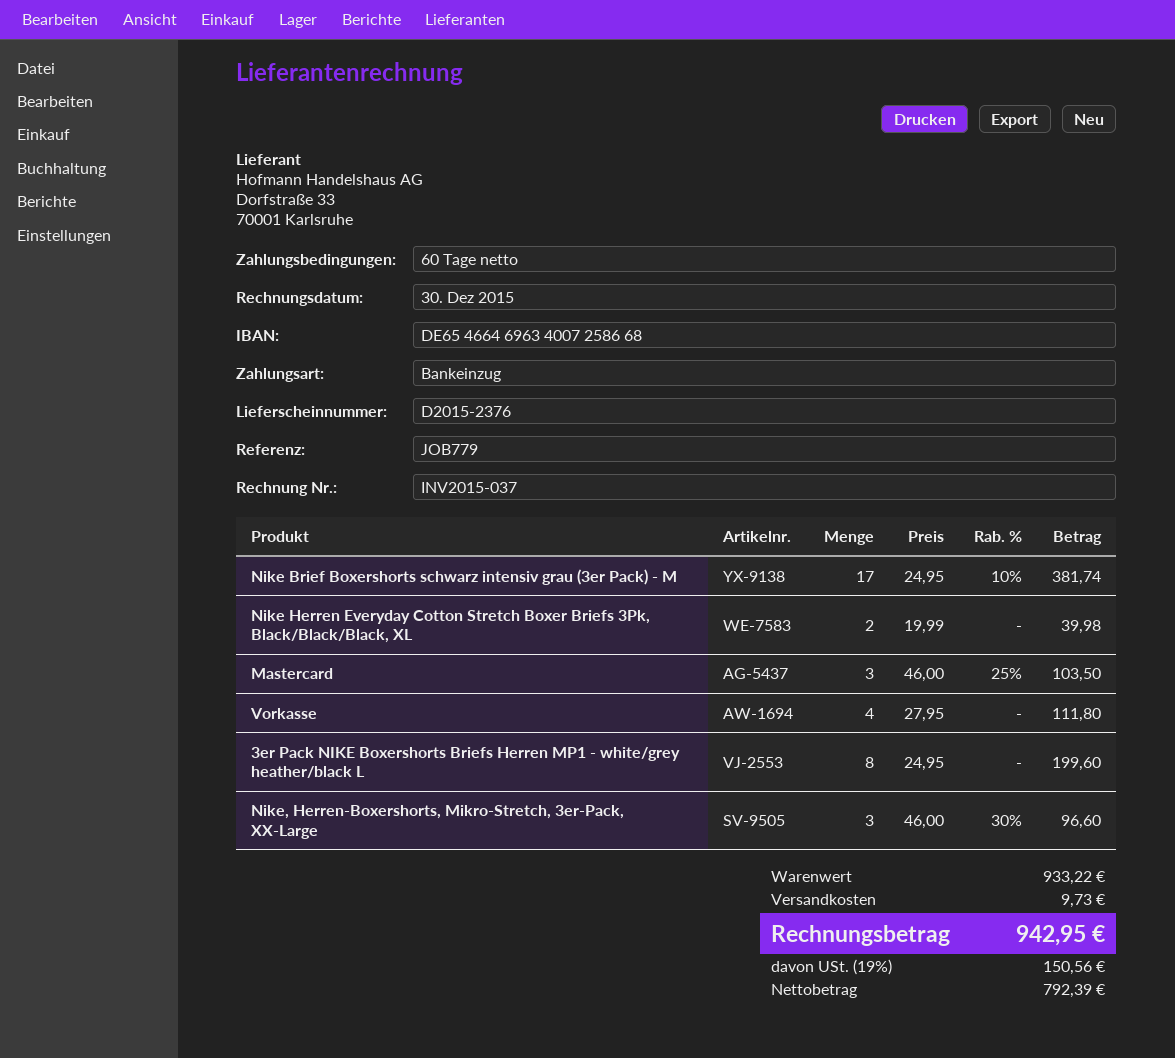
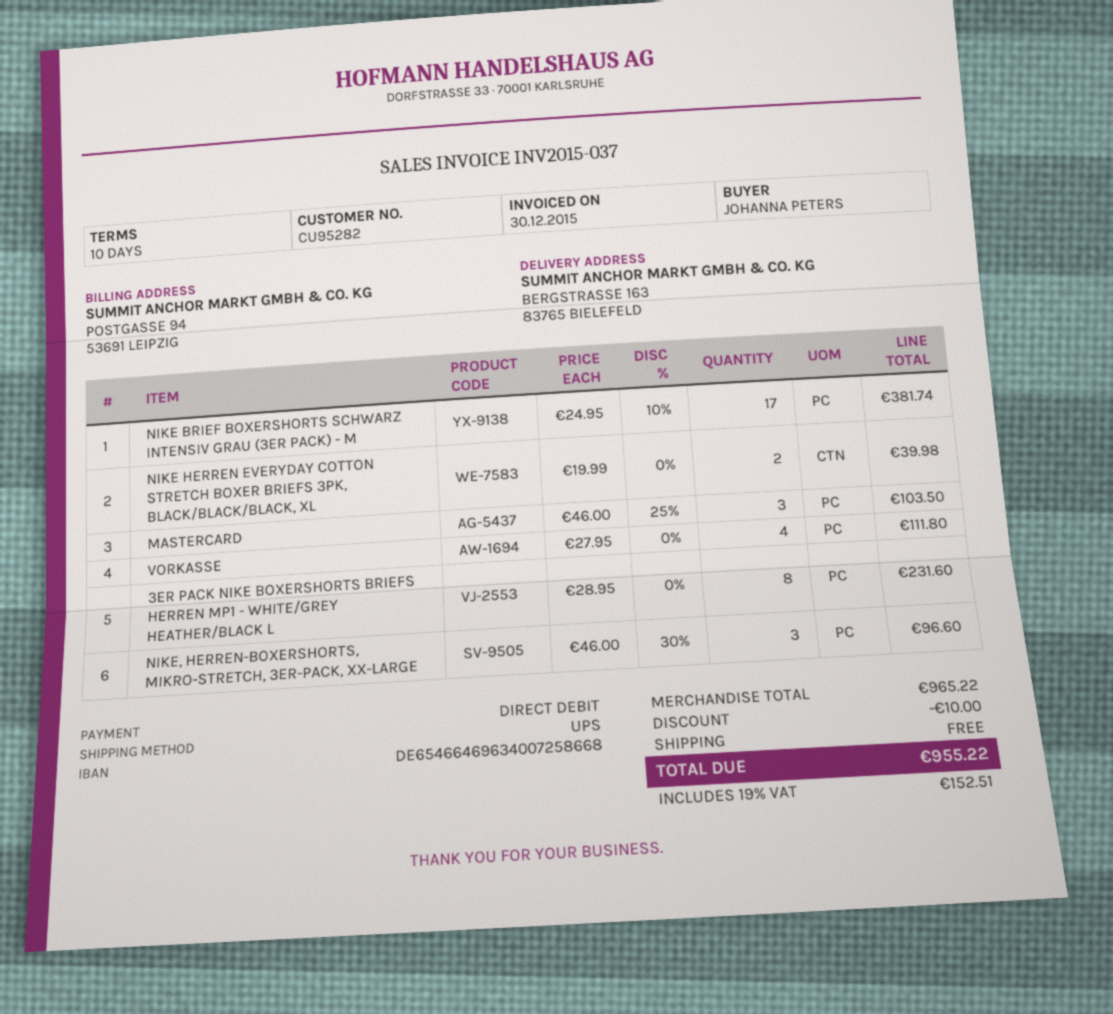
payment terms: 60 days -> 10 days
3er Pack NIKE Boxershorts Briefs Herren MP1 - white/grey heather/black L: 8 x 24.95 = 199.60 -> 8 x 28.95 = 231.60
subtotal: 933.22 -> 965.22
discount: none -> 10.00
shipping: 9.73 -> 0.00
tax: 19% = 150.56 -> 19% = 152.51
total: 942.95 -> 955.22

